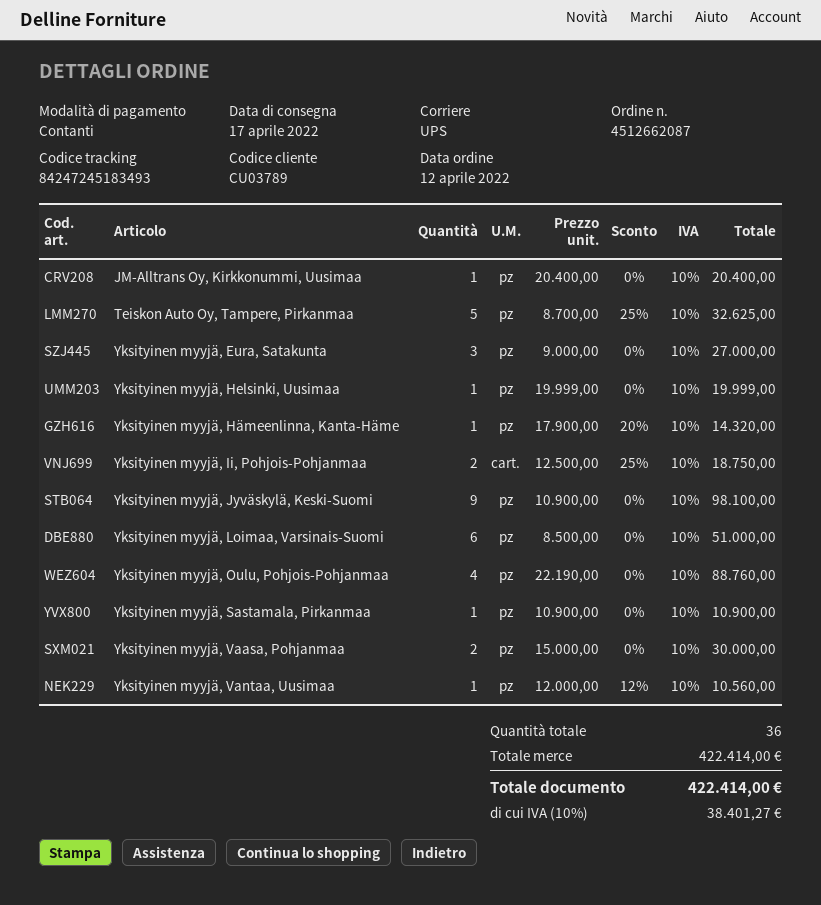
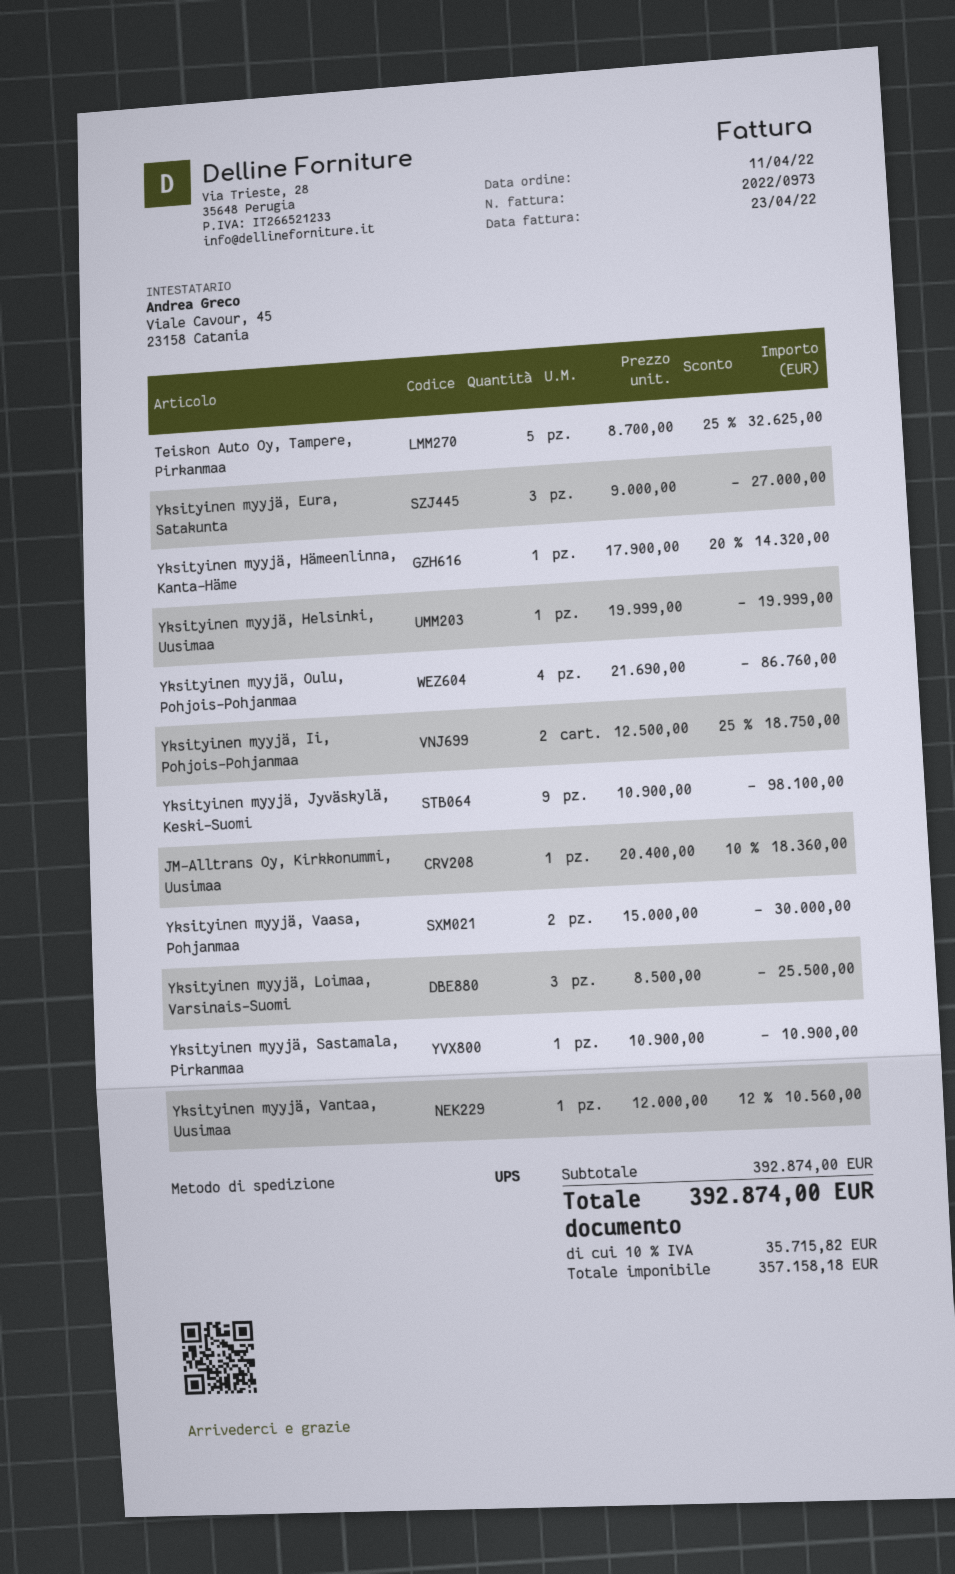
order date: 2022-04-12 -> 2022-04-11
JM-Alltrans Oy, Kirkkonummi, Uusimaa: 1 x 20400.00 = 20400.00 -> 1 x 20400.00 - 10% = 18360.00
Yksityinen myyjä, Loimaa, Varsinais-Suomi: 6 x 8500.00 = 51000.00 -> 3 x 8500.00 = 25500.00
Yksityinen myyjä, Oulu, Pohjois-Pohjanmaa: 4 x 22190.00 = 88760.00 -> 4 x 21690.00 = 86760.00
subtotal: 422414.00 -> 392874.00
tax: 10% = 38401.27 -> 10% = 35715.82
total: 422414.00 -> 392874.00

